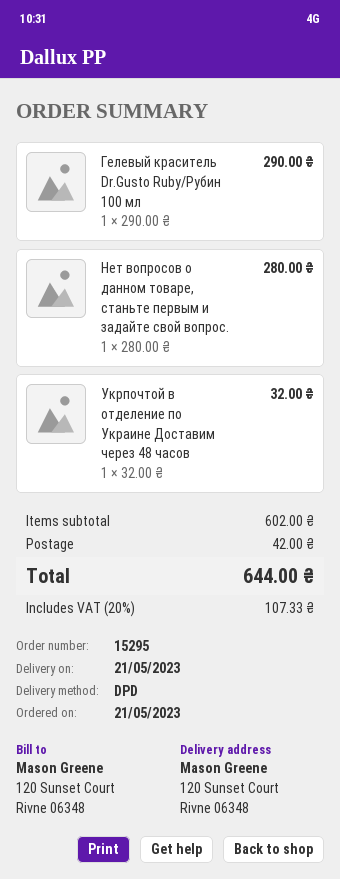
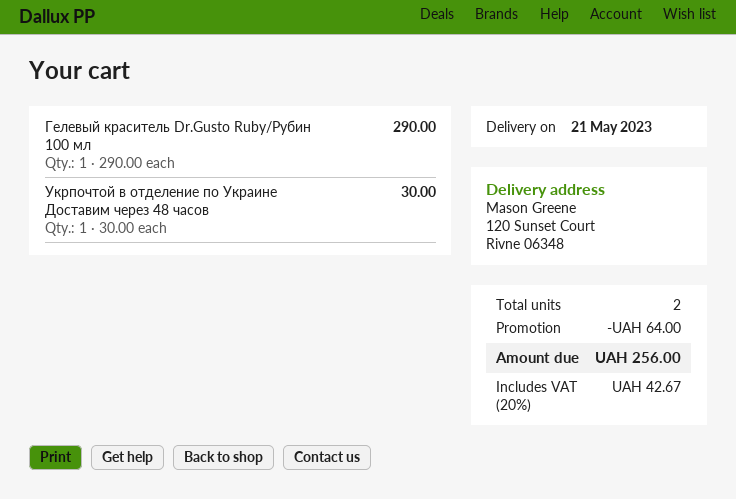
Нет вопросов о данном товаре, станьте первым и задайте свой вопрос.: 1 x 280.00 = 280.00 -> none
Укрпочтой в отделение по Украине Доставим через 48 часов: 1 x 32.00 = 32.00 -> 1 x 30.00 = 30.00
discount: none -> 64.00
shipping: 42.00 -> none
tax: 20% = 107.33 -> 20% = 42.67
total: 644.00 -> 256.00

